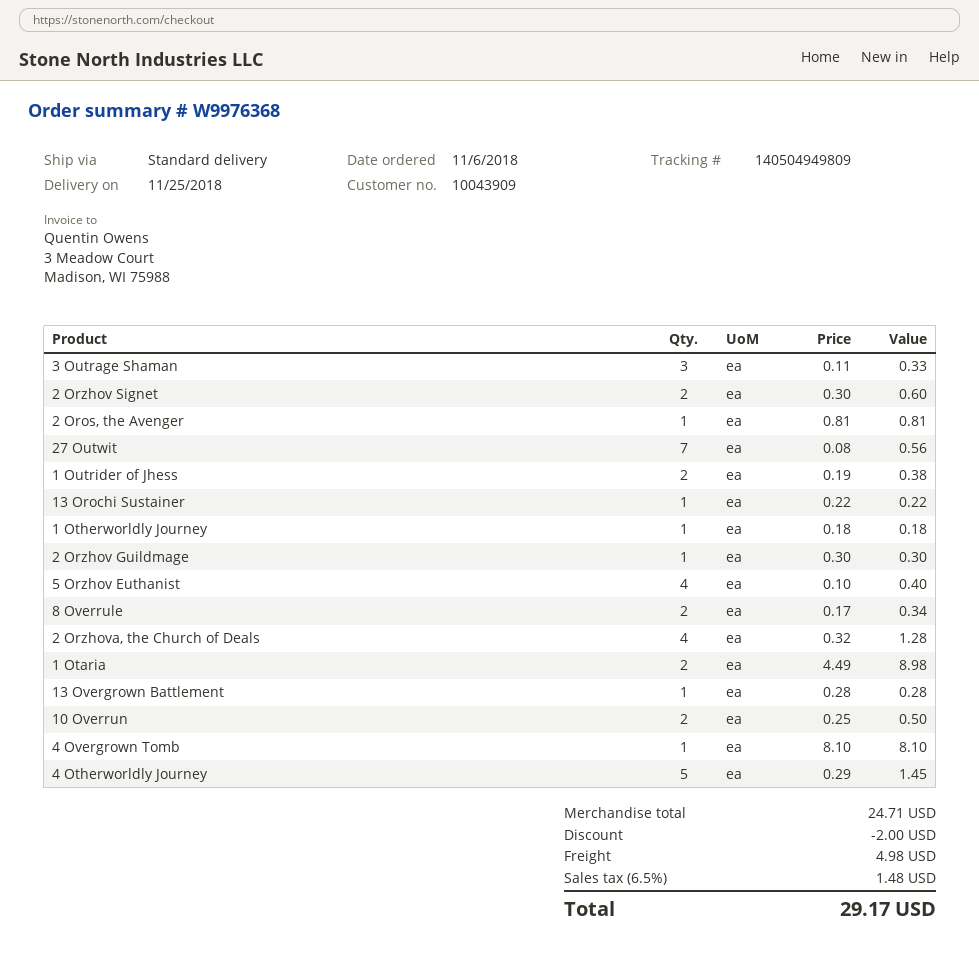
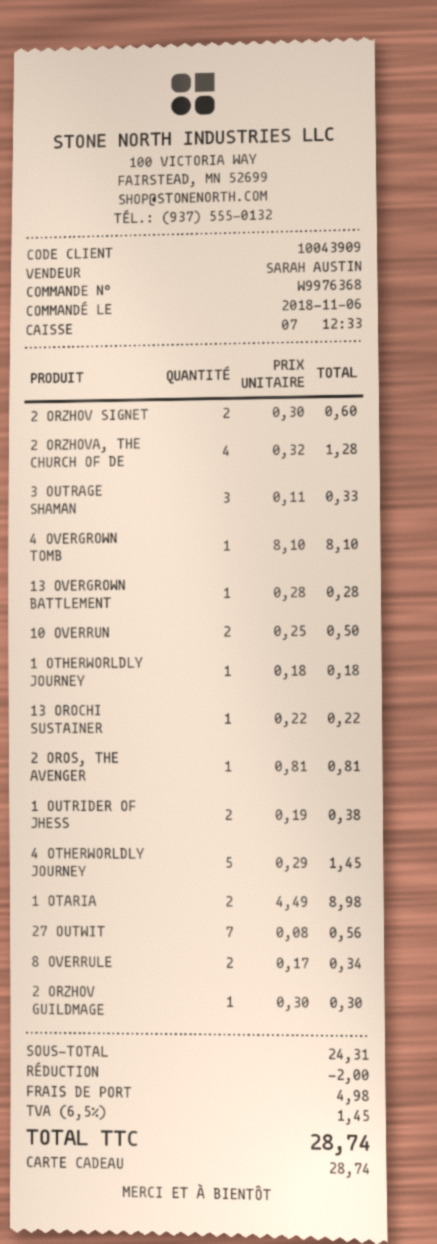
5 Orzhov Euthanist: 4 x 0.10 = 0.40 -> none
subtotal: 24.71 -> 24.31
tax: 6.5% = 1.48 -> 6.5% = 1.45
total: 29.17 -> 28.74

